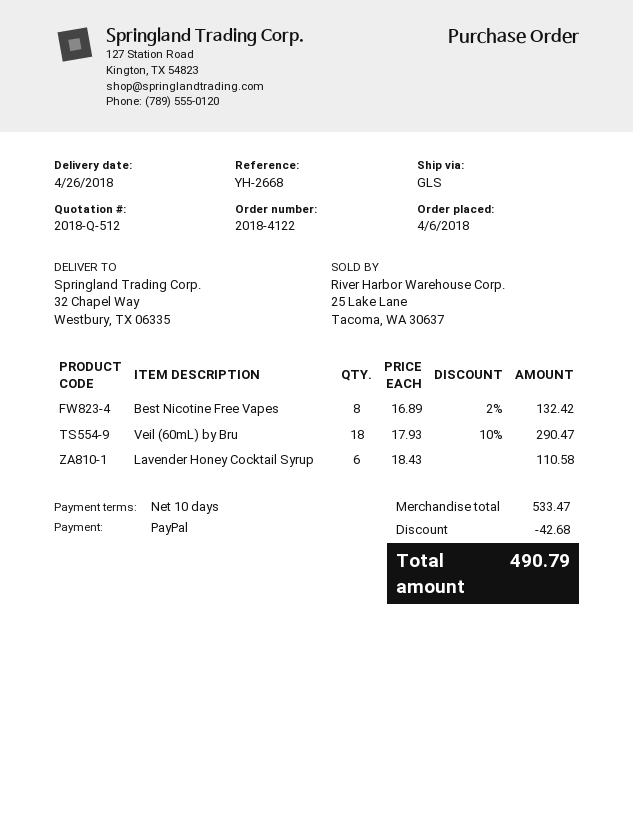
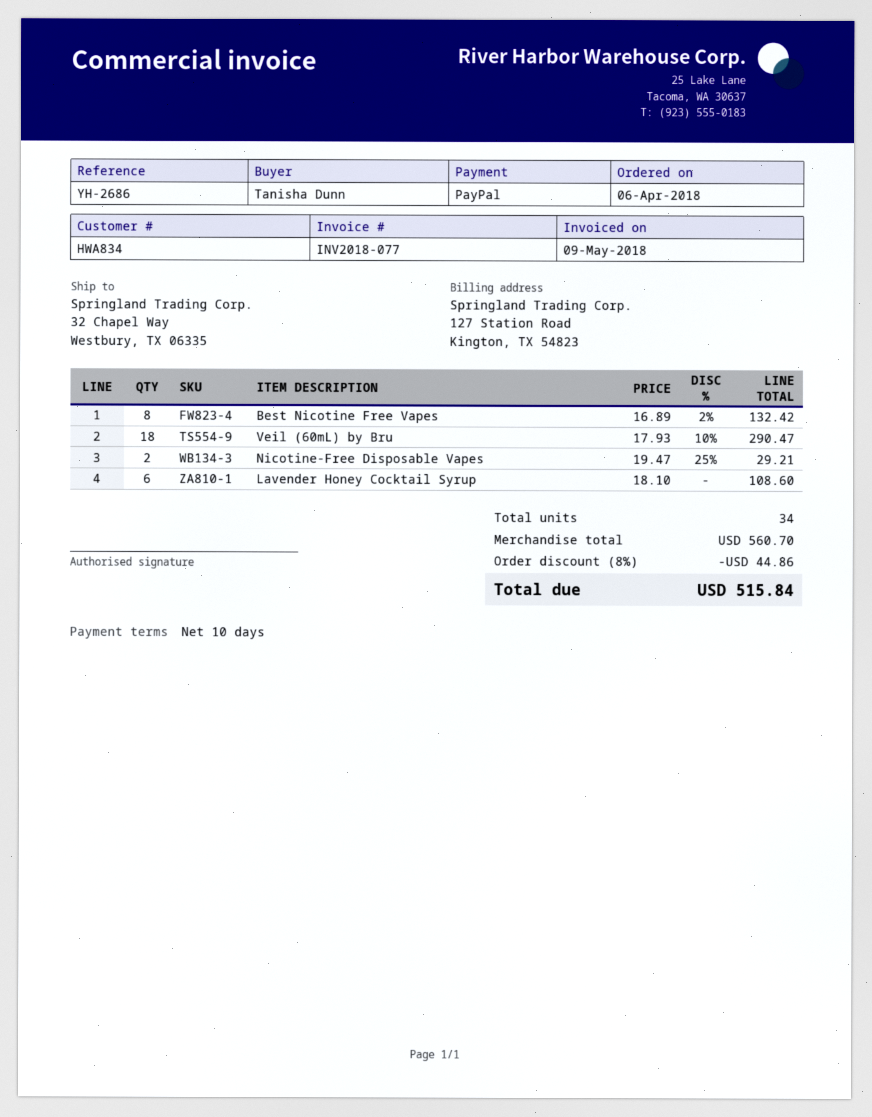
reference: YH-2668 -> YH-2686
Lavender Honey Cocktail Syrup: 6 x 18.43 = 110.58 -> 6 x 18.10 = 108.60
Nicotine-Free Disposable Vapes: none -> 2 x 19.47 - 25% = 29.21
subtotal: 533.47 -> 560.70
discount: 42.68 -> 44.86
total: 490.79 -> 515.84

